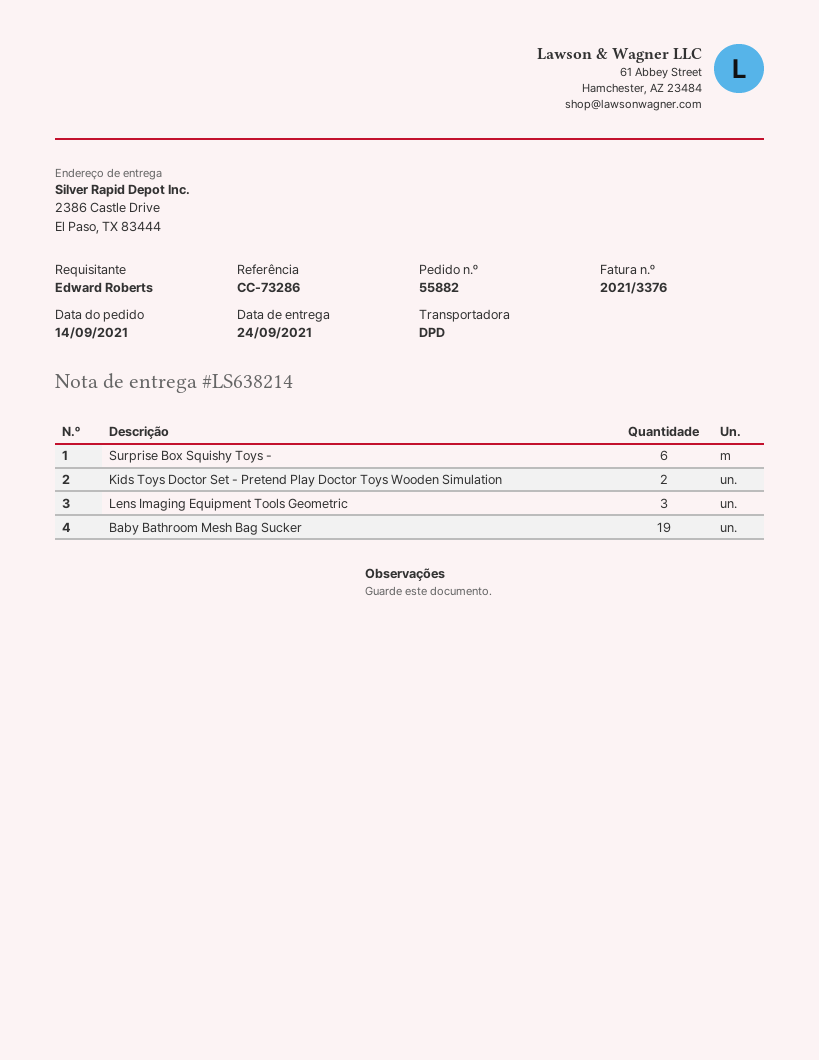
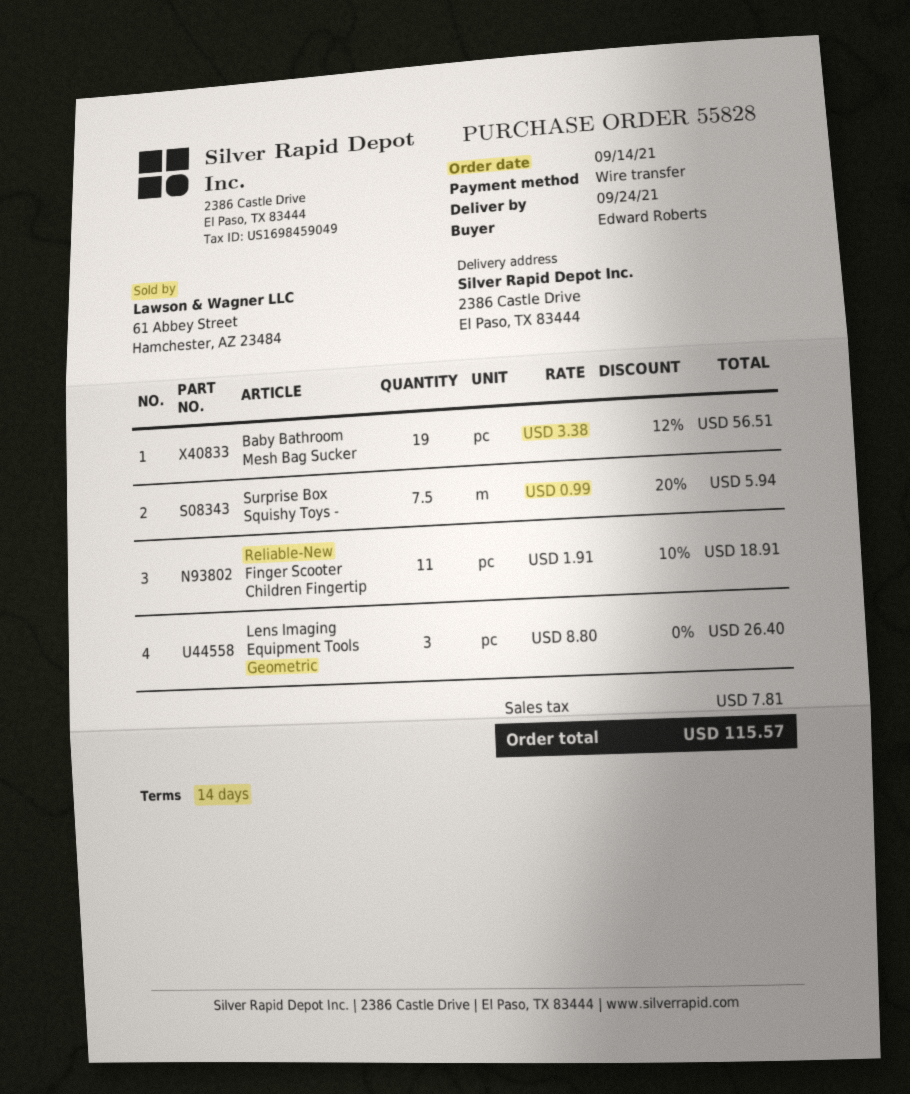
order number: 55882 -> 55828
Surprise Box Squishy Toys -: 6 -> 7.5
Kids Toys Doctor Set - Pretend Play Doctor Toys Wooden Simulation: 2 -> none
Reliable-New Finger Scooter Children Fingertip: none -> 11

